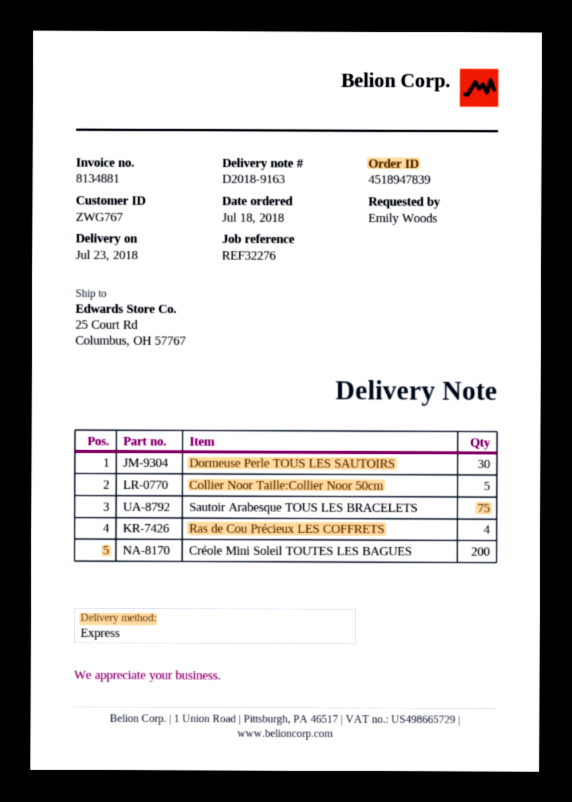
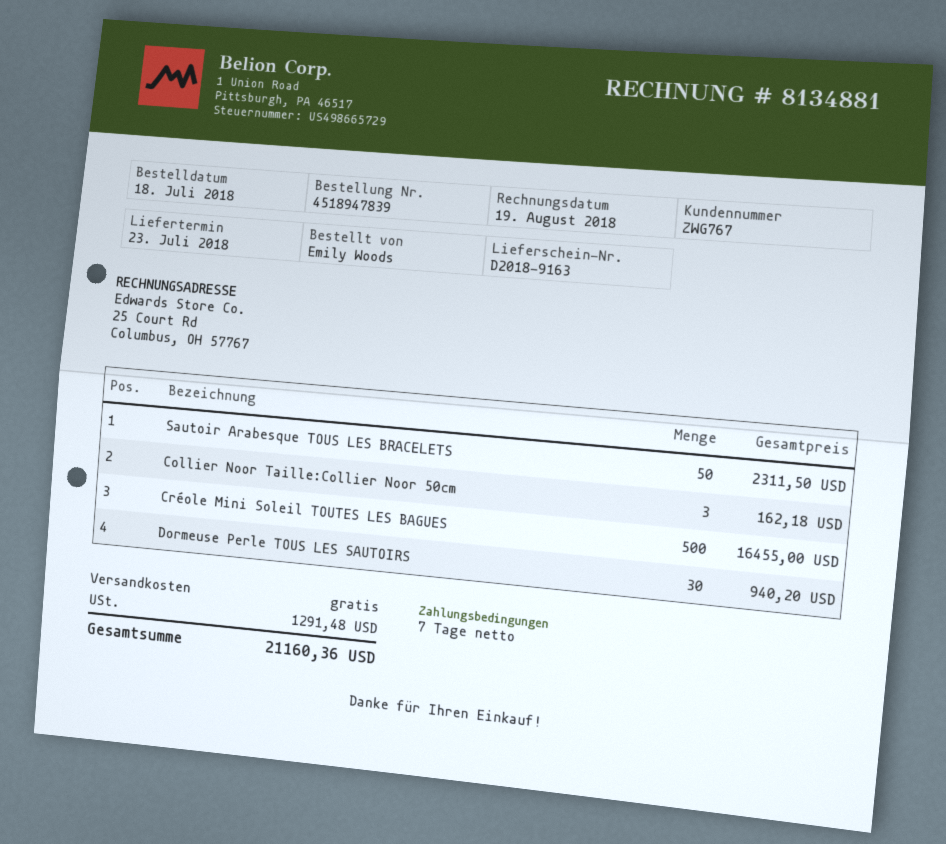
Collier Noor Taille:Collier Noor 50cm: 5 -> 3
Sautoir Arabesque TOUS LES BRACELETS: 75 -> 50
Ras de Cou Précieux LES COFFRETS: 4 -> none
Créole Mini Soleil TOUTES LES BAGUES: 200 -> 500

